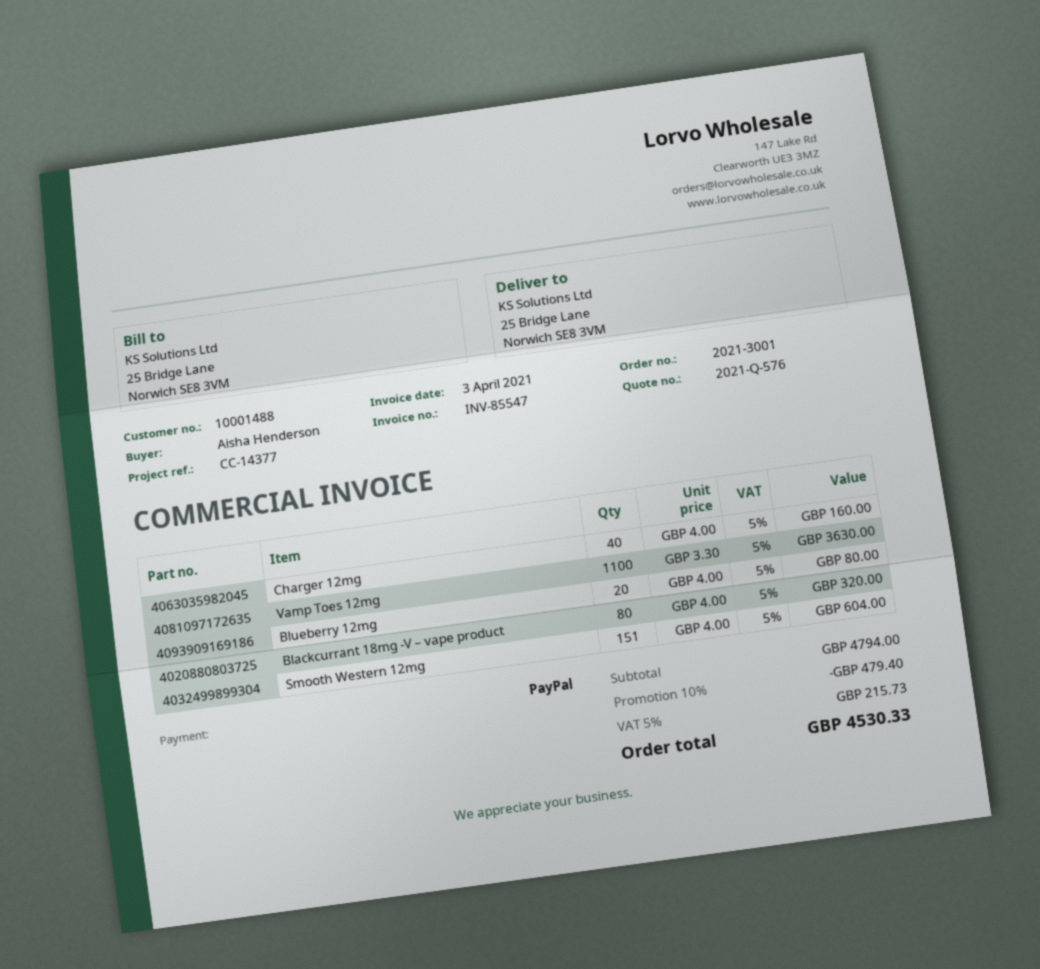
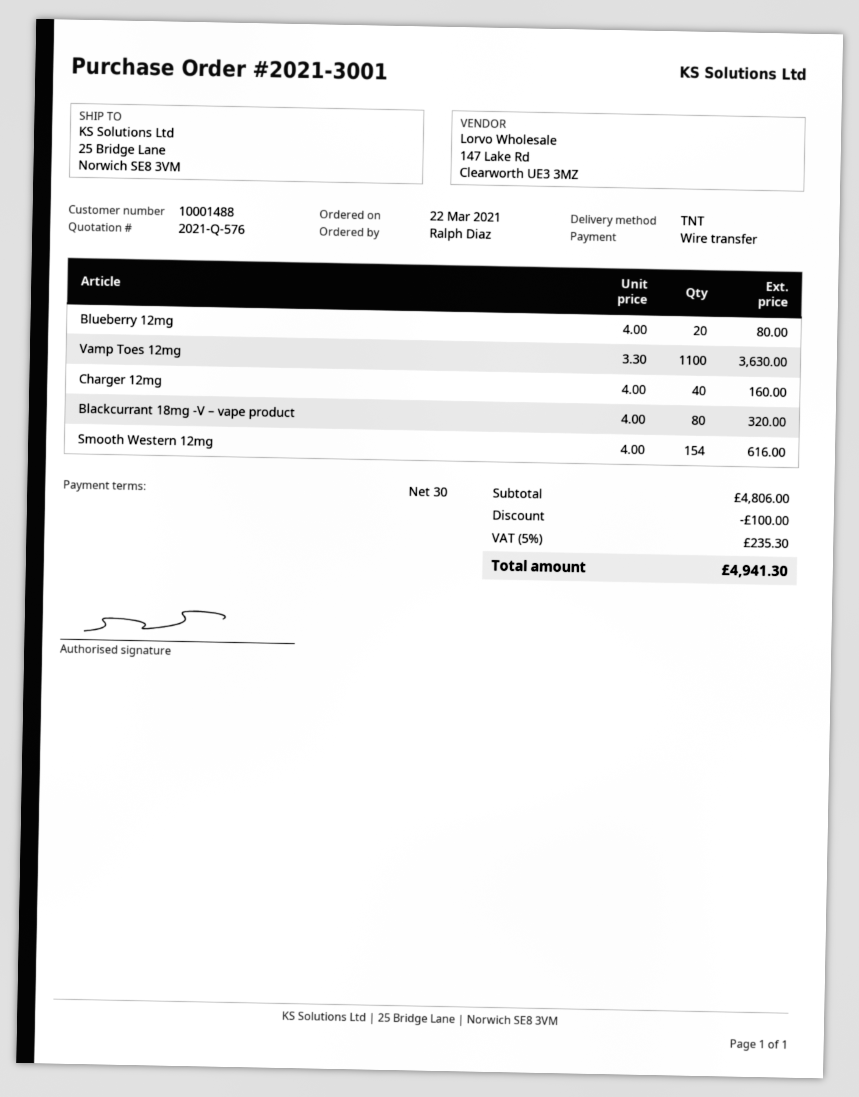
ordered by: Aisha Henderson -> Ralph Diaz
payment method: PayPal -> bank transfer
Smooth Western 12mg: 151 x 4.00 = 604.00 -> 154 x 4.00 = 616.00
subtotal: 4794.00 -> 4806.00
discount: 479.40 -> 100.00
tax: 5% = 215.73 -> 5% = 235.30
total: 4530.33 -> 4941.30

